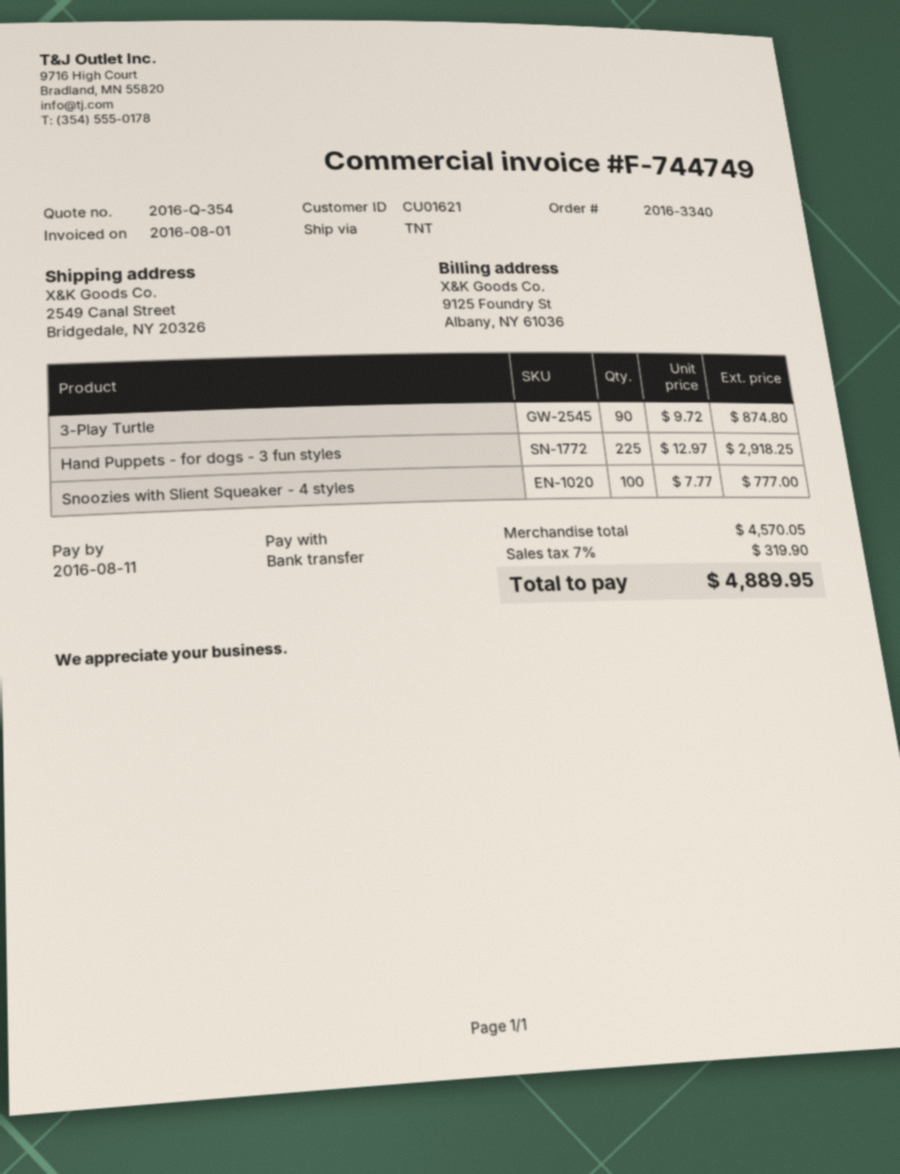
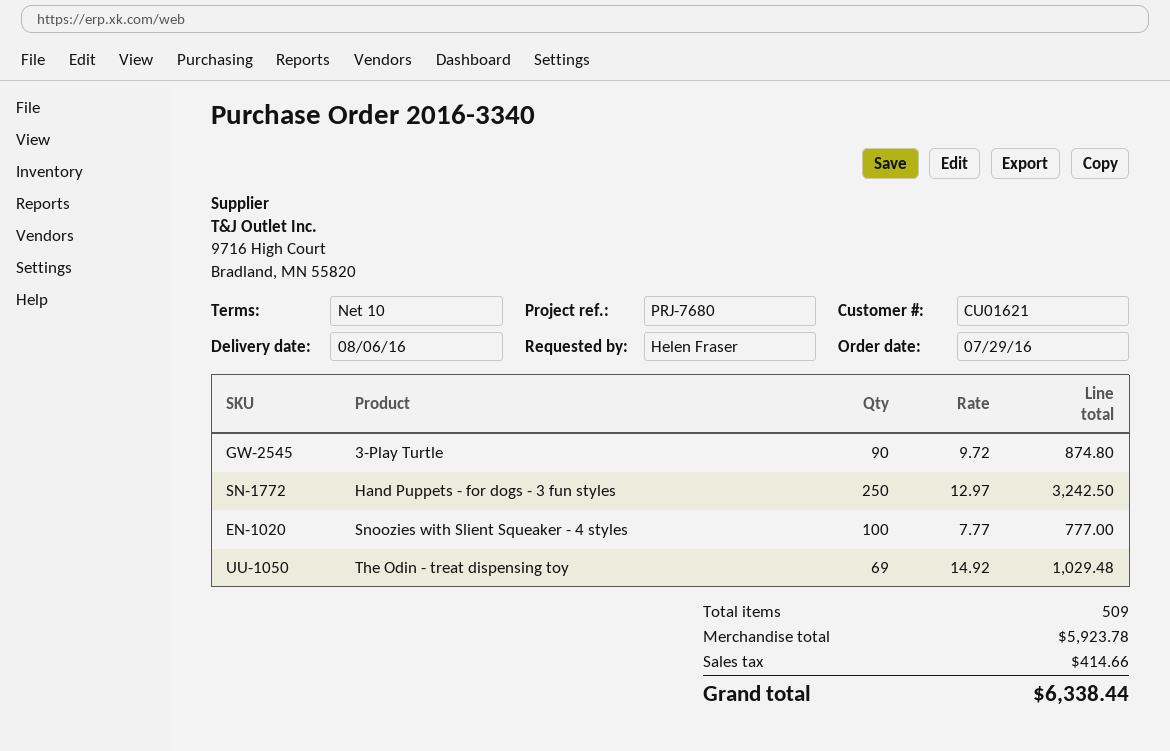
Hand Puppets - for dogs - 3 fun styles: 225 x 12.97 = 2918.25 -> 250 x 12.97 = 3242.50
The Odin - treat dispensing toy: none -> 69 x 14.92 = 1029.48
subtotal: 4570.05 -> 5923.78
tax: 319.90 -> 414.66
total: 4889.95 -> 6338.44

